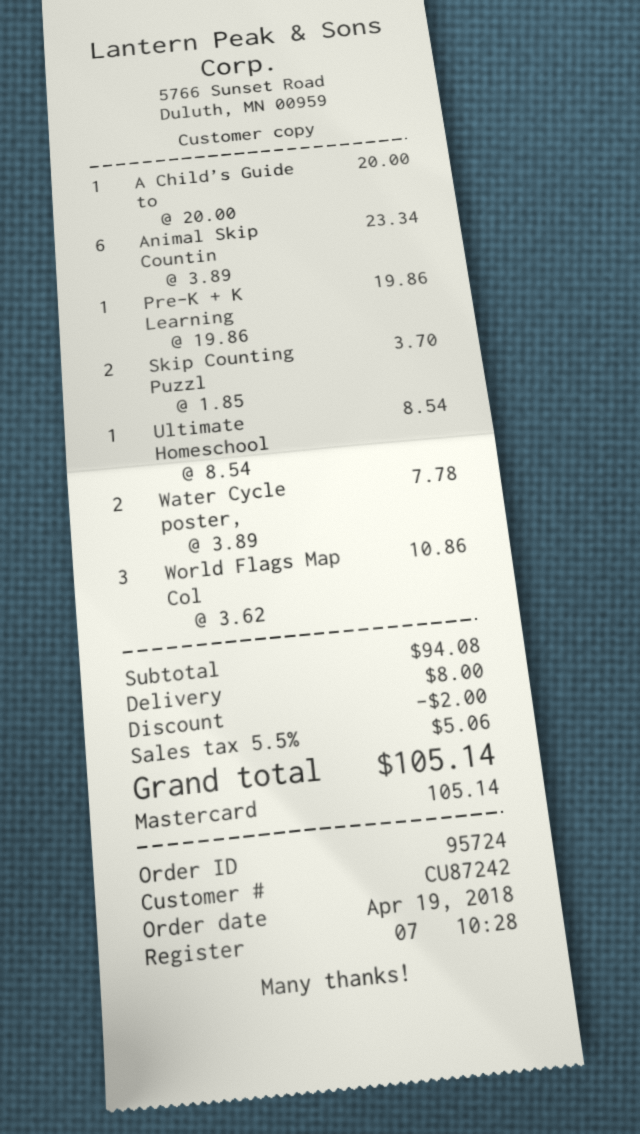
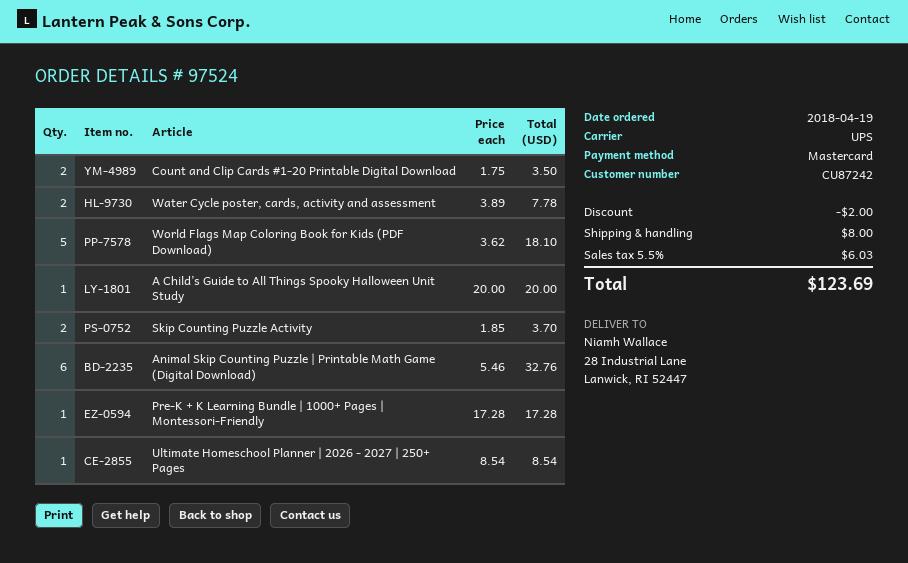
order number: 95724 -> 97524
Animal Skip Countin: 6 x 3.89 = 23.34 -> 6 x 5.46 = 32.76
Pre-K + K Learning: 1 x 19.86 = 19.86 -> 1 x 17.28 = 17.28
World Flags Map Col: 3 x 3.62 = 10.86 -> 5 x 3.62 = 18.10
Count and Clip Cards #1-20 Printable Digital Download: none -> 2 x 1.75 = 3.50
tax: 5.5% = 5.06 -> 5.5% = 6.03
total: 105.14 -> 123.69

